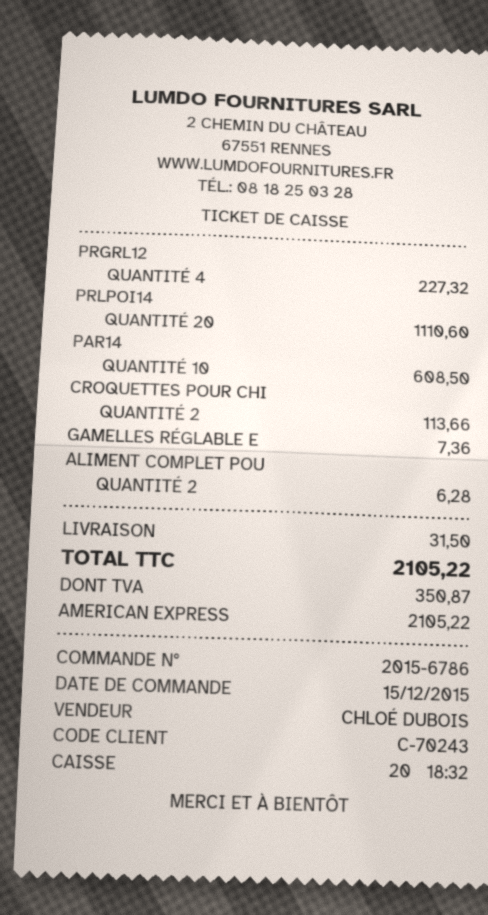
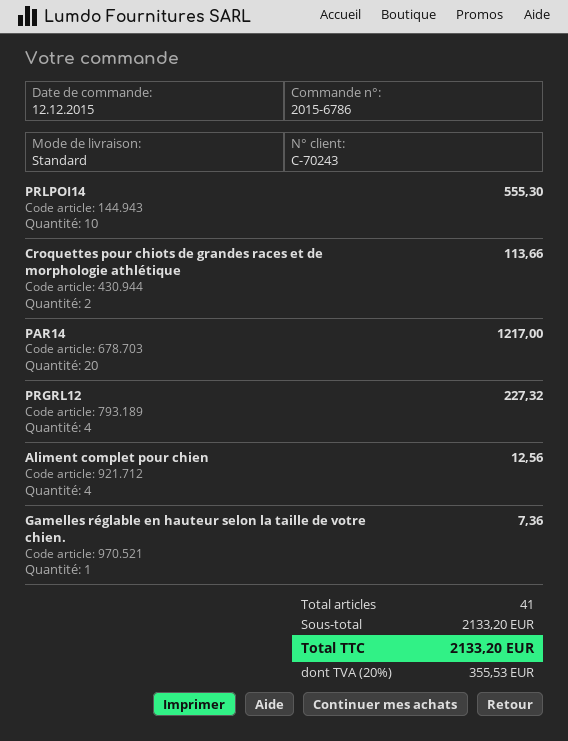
order date: 2015-12-15 -> 2015-12-12
PRLPOI14: 20 for 1110.60 -> 10 for 555.30
PAR14: 10 for 608.50 -> 20 for 1217.00
ALIMENT COMPLET POU: 2 for 6.28 -> 4 for 12.56
shipping: 31.50 -> none
tax: 350.87 -> 355.53
total: 2105.22 -> 2133.20

